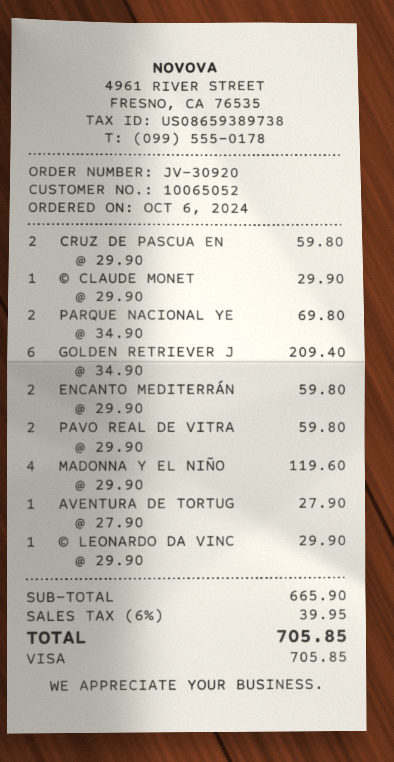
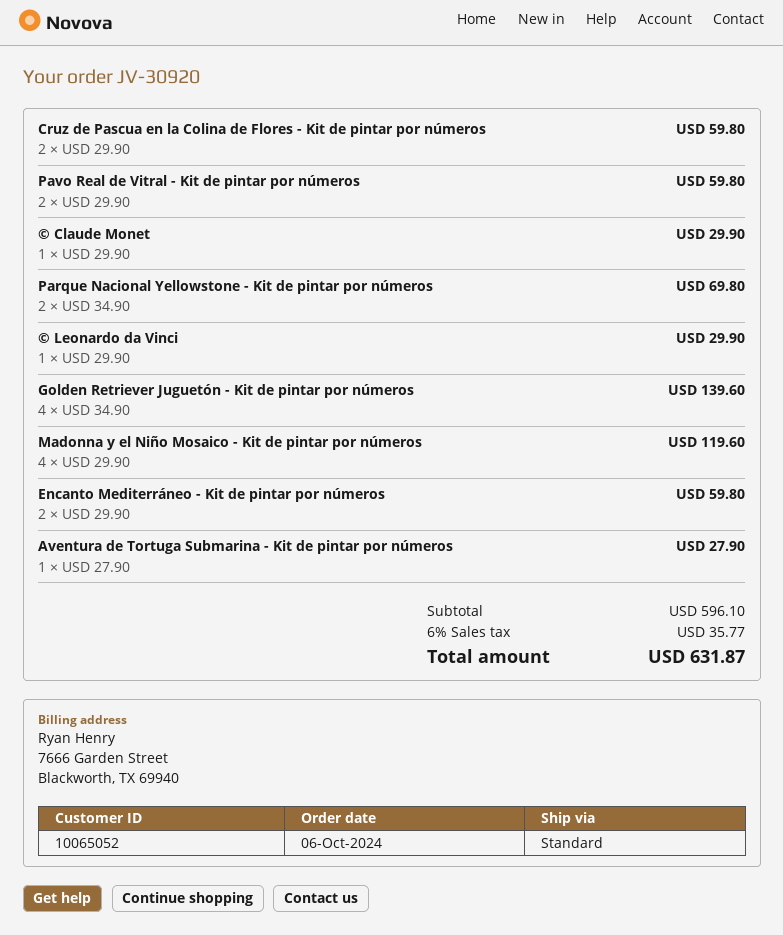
GOLDEN RETRIEVER J: 6 x 34.90 = 209.40 -> 4 x 34.90 = 139.60
subtotal: 665.90 -> 596.10
tax: 6% = 39.95 -> 6% = 35.77
total: 705.85 -> 631.87

